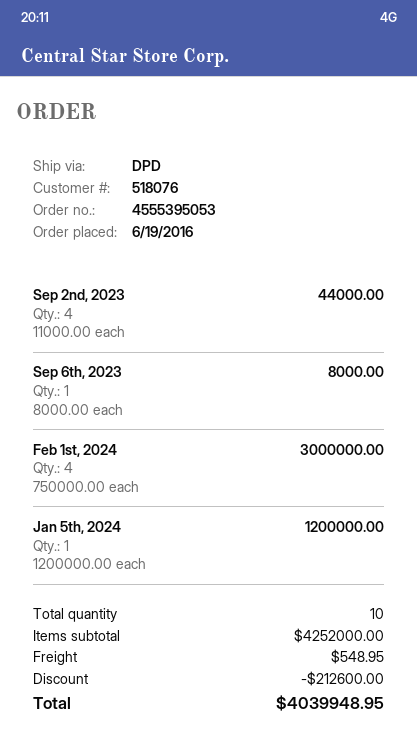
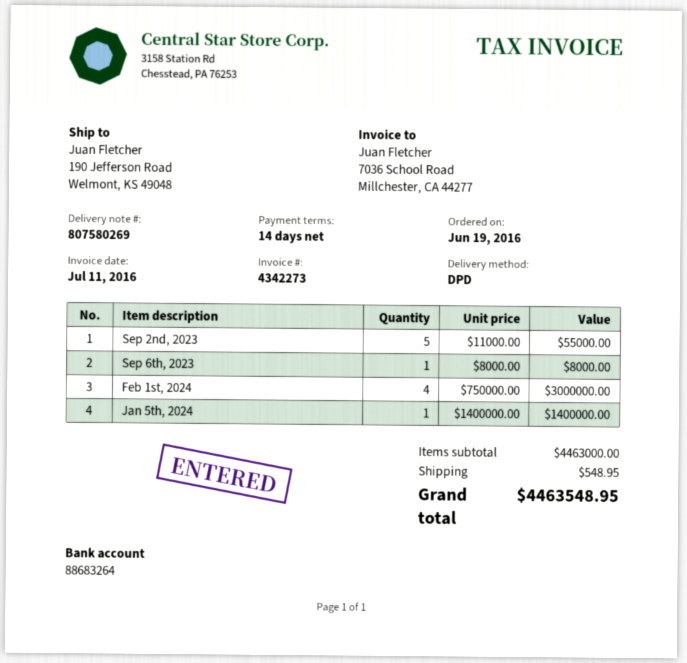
Sep 2nd, 2023: 4 x 11000.00 = 44000.00 -> 5 x 11000.00 = 55000.00
Jan 5th, 2024: 1 x 1200000.00 = 1200000.00 -> 1 x 1400000.00 = 1400000.00
subtotal: 4252000.00 -> 4463000.00
discount: 212600.00 -> none
total: 4039948.95 -> 4463548.95

